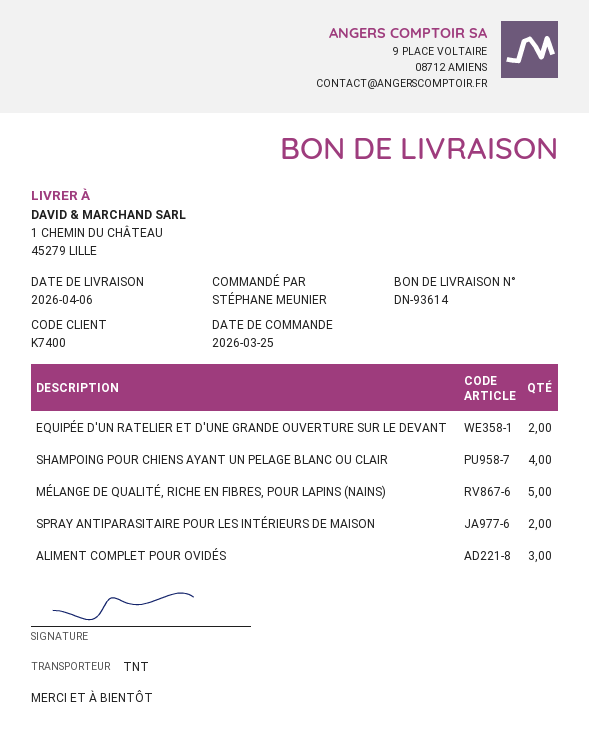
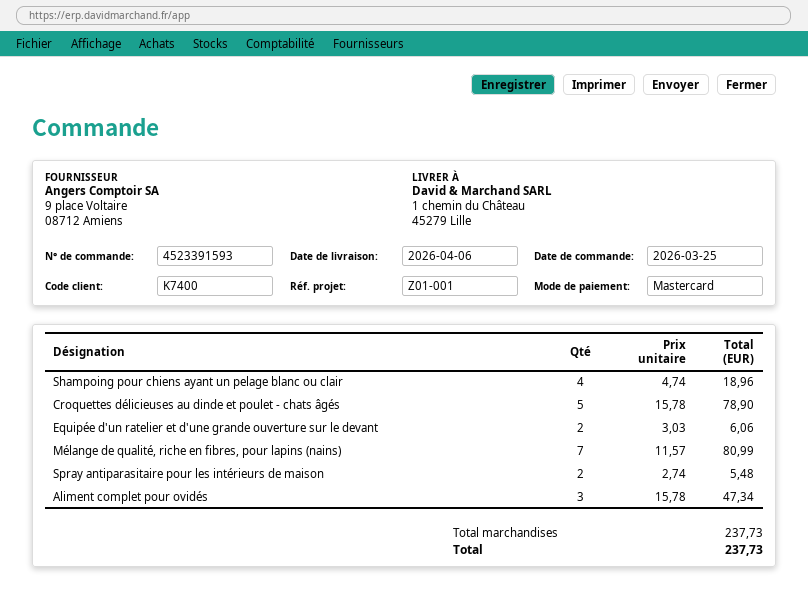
MÉLANGE DE QUALITÉ, RICHE EN FIBRES, POUR LAPINS (NAINS): 5 -> 7
Croquettes délicieuses au dinde et poulet - chats âgés: none -> 5

